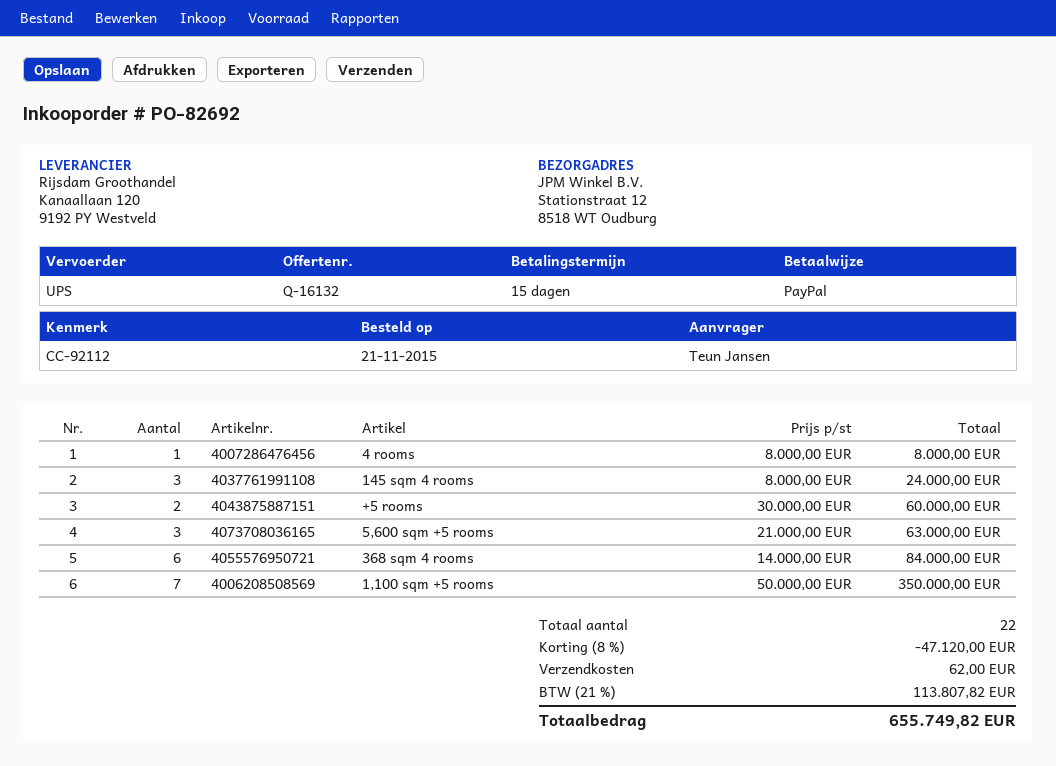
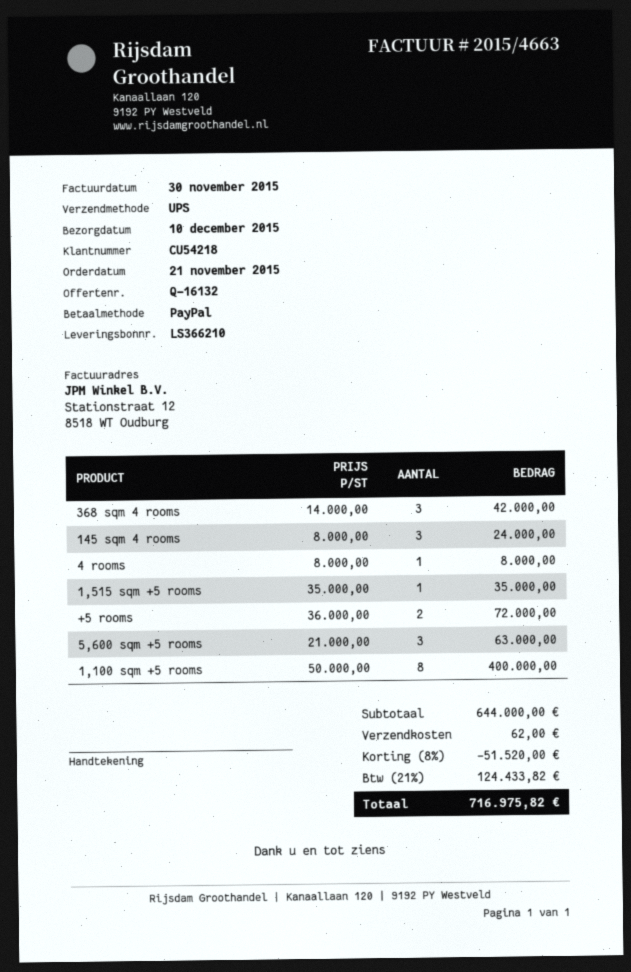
+5 rooms: 2 x 30000.00 = 60000.00 -> 2 x 36000.00 = 72000.00
368 sqm 4 rooms: 6 x 14000.00 = 84000.00 -> 3 x 14000.00 = 42000.00
1,100 sqm +5 rooms: 7 x 50000.00 = 350000.00 -> 8 x 50000.00 = 400000.00
1,515 sqm +5 rooms: none -> 1 x 35000.00 = 35000.00
discount: 8% = 47120.00 -> 8% = 51520.00
tax: 21% = 113807.82 -> 21% = 124433.82
total: 655749.82 -> 716975.82

